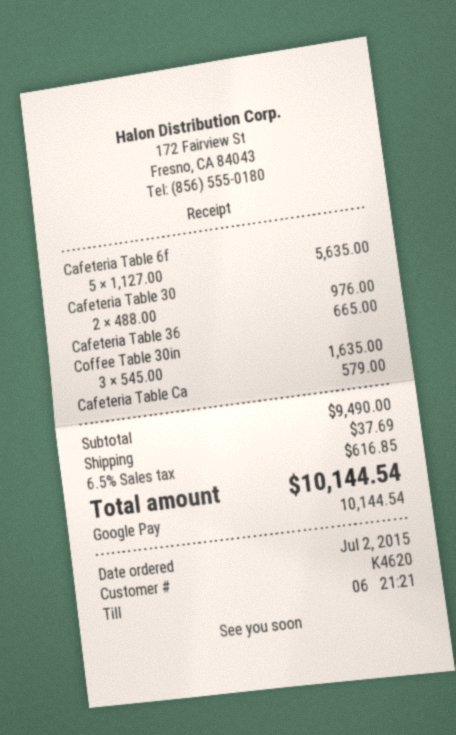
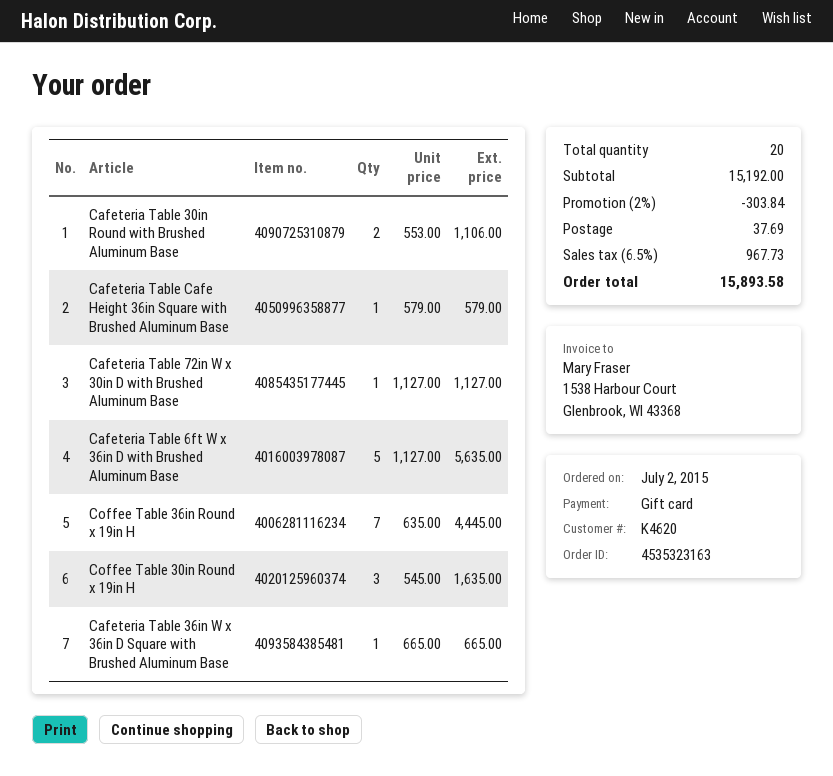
payment method: Google Pay -> gift card
Cafeteria Table 30: 2 x 488.00 = 976.00 -> 2 x 553.00 = 1106.00
Cafeteria Table 72in W x 30in D with Brushed Aluminum Base: none -> 1 x 1127.00 = 1127.00
Coffee Table 36in Round x 19in H: none -> 7 x 635.00 = 4445.00
subtotal: 9490.00 -> 15192.00
discount: none -> 2% = 303.84
tax: 6.5% = 616.85 -> 6.5% = 967.73
total: 10144.54 -> 15893.58

